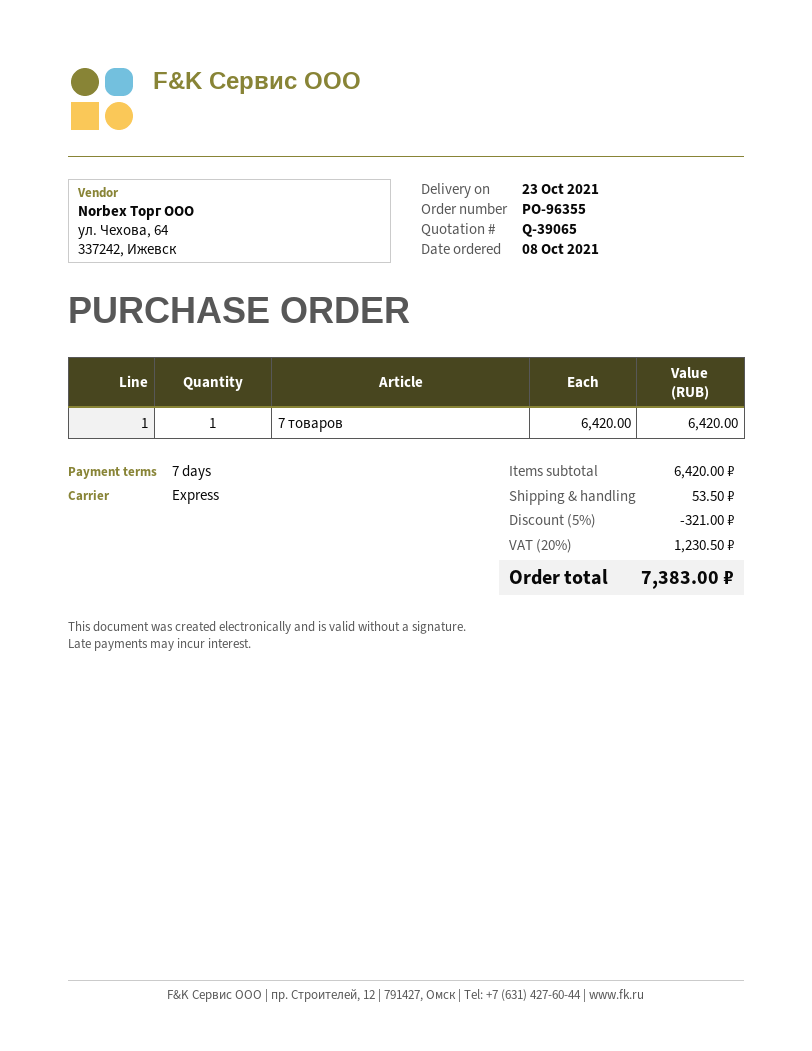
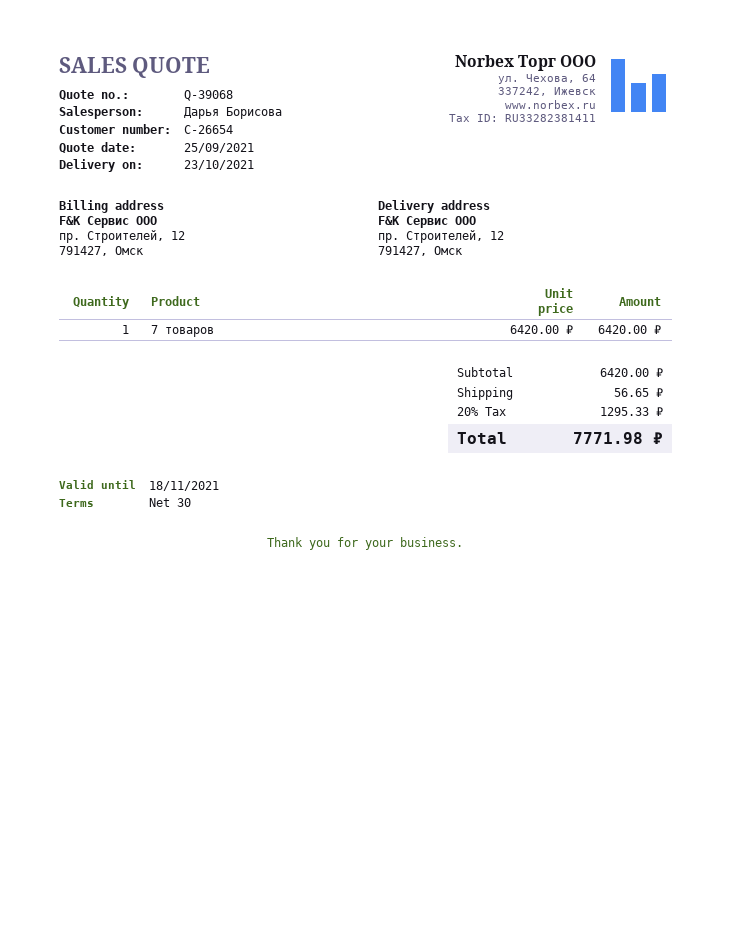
quote number: Q-39065 -> Q-39068
payment terms: 7 days -> 30 days
discount: 5% = 321.00 -> none
shipping: 53.50 -> 56.65
tax: 20% = 1230.50 -> 20% = 1295.33
total: 7383.00 -> 7771.98

